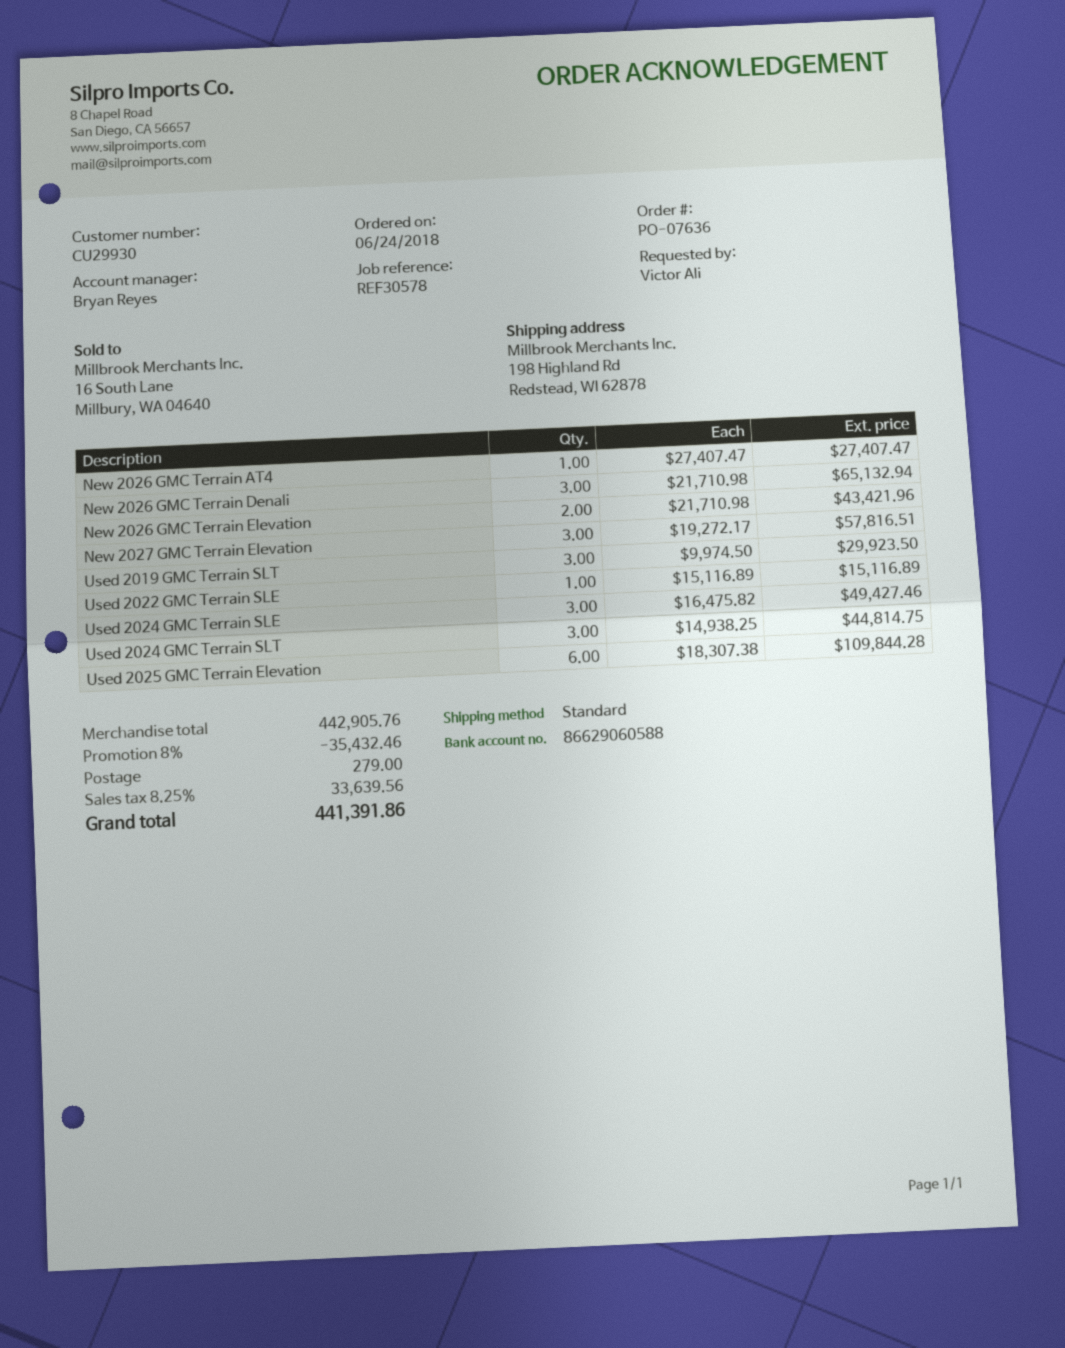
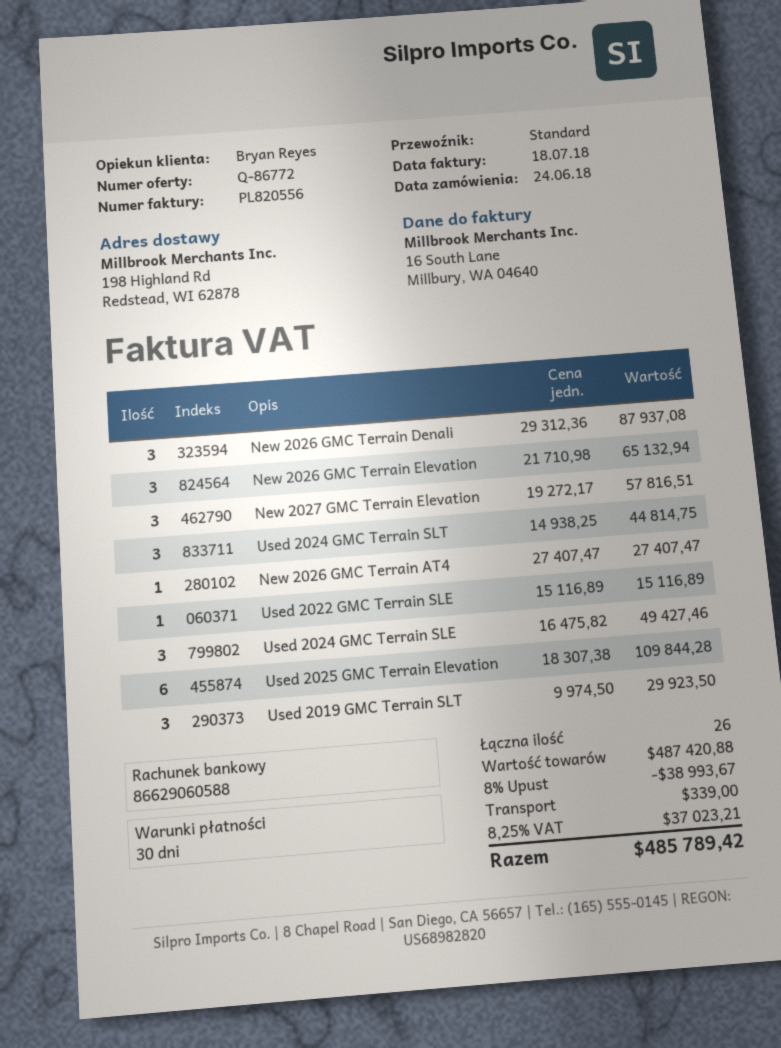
New 2026 GMC Terrain Denali: 3 x 21710.98 = 65132.94 -> 3 x 29312.36 = 87937.08
New 2026 GMC Terrain Elevation: 2 x 21710.98 = 43421.96 -> 3 x 21710.98 = 65132.94
subtotal: 442905.76 -> 487420.88
discount: 8% = 35432.46 -> 8% = 38993.67
shipping: 279.00 -> 339.00
tax: 8.25% = 33639.56 -> 8.25% = 37023.21
total: 441391.86 -> 485789.42

